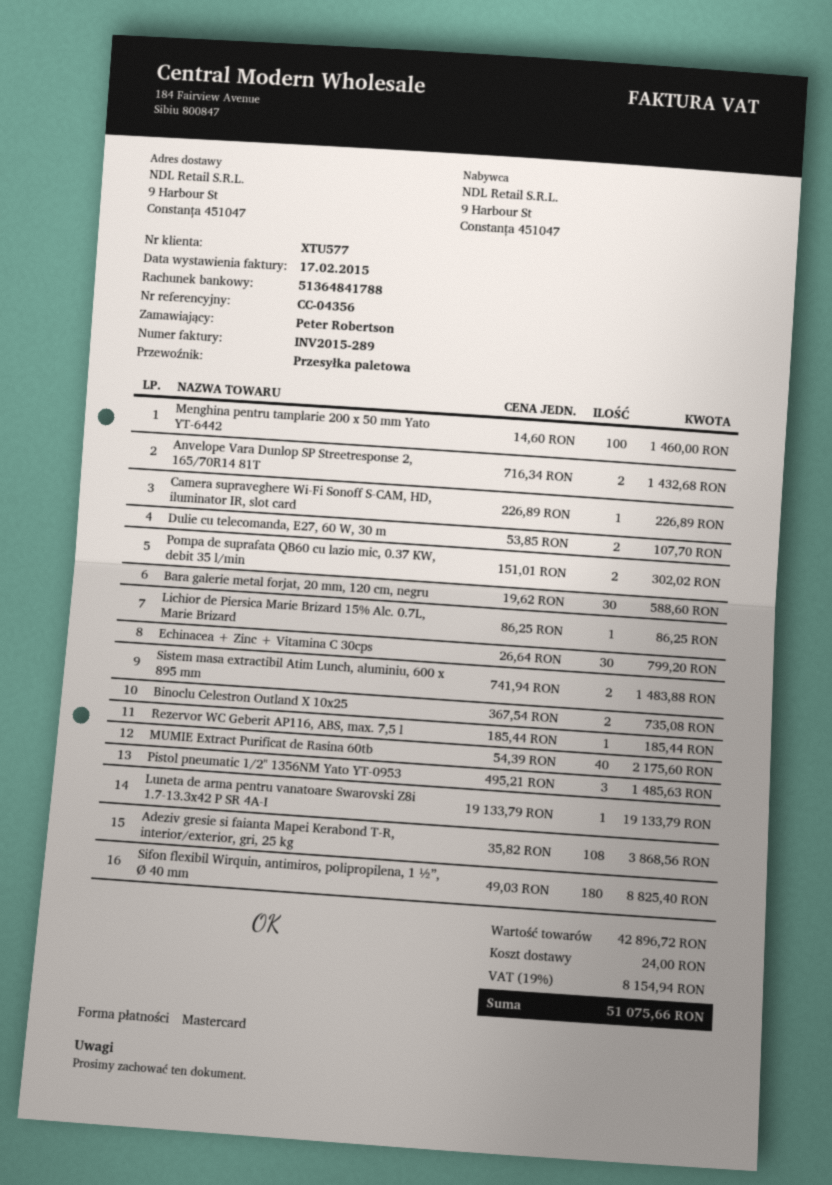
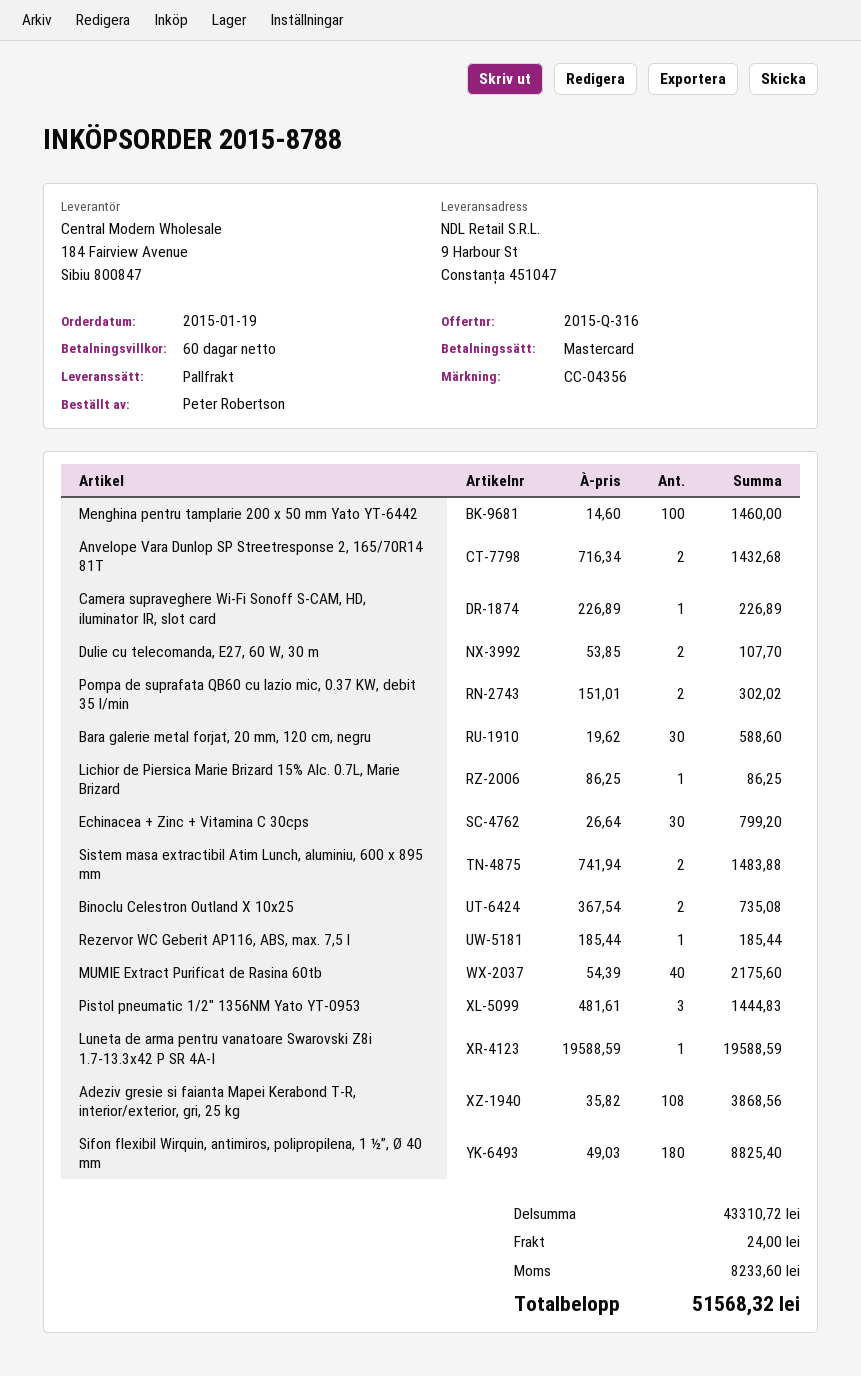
Pistol pneumatic 1/2" 1356NM Yato YT-0953: 3 x 495.21 = 1485.63 -> 3 x 481.61 = 1444.83
Luneta de arma pentru vanatoare Swarovski Z8i 1.7-13.3x42 P SR 4A-I: 1 x 19133.79 = 19133.79 -> 1 x 19588.59 = 19588.59
subtotal: 42896.72 -> 43310.72
tax: 8154.94 -> 8233.60
total: 51075.66 -> 51568.32

